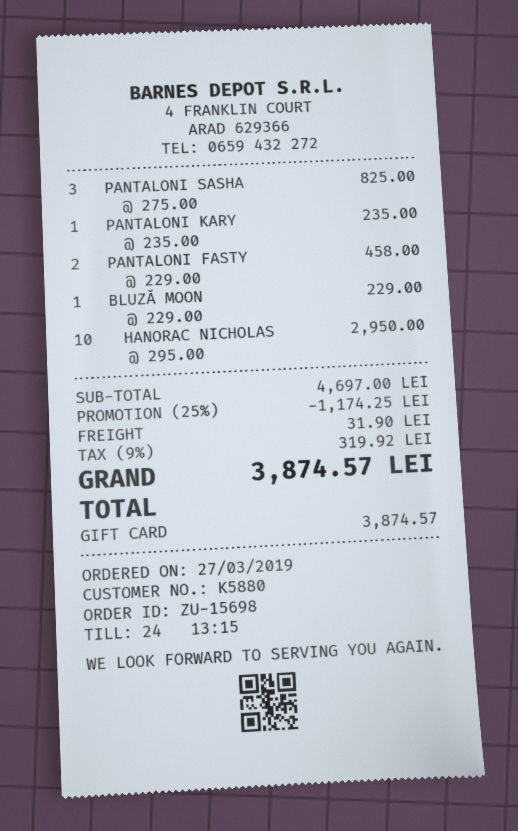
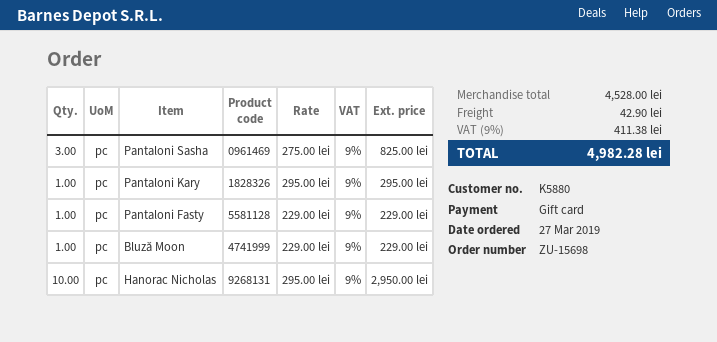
PANTALONI KARY: 1 x 235.00 = 235.00 -> 1 x 295.00 = 295.00
PANTALONI FASTY: 2 x 229.00 = 458.00 -> 1 x 229.00 = 229.00
subtotal: 4697.00 -> 4528.00
discount: 25% = 1174.25 -> none
shipping: 31.90 -> 42.90
tax: 9% = 319.92 -> 9% = 411.38
total: 3874.57 -> 4982.28

